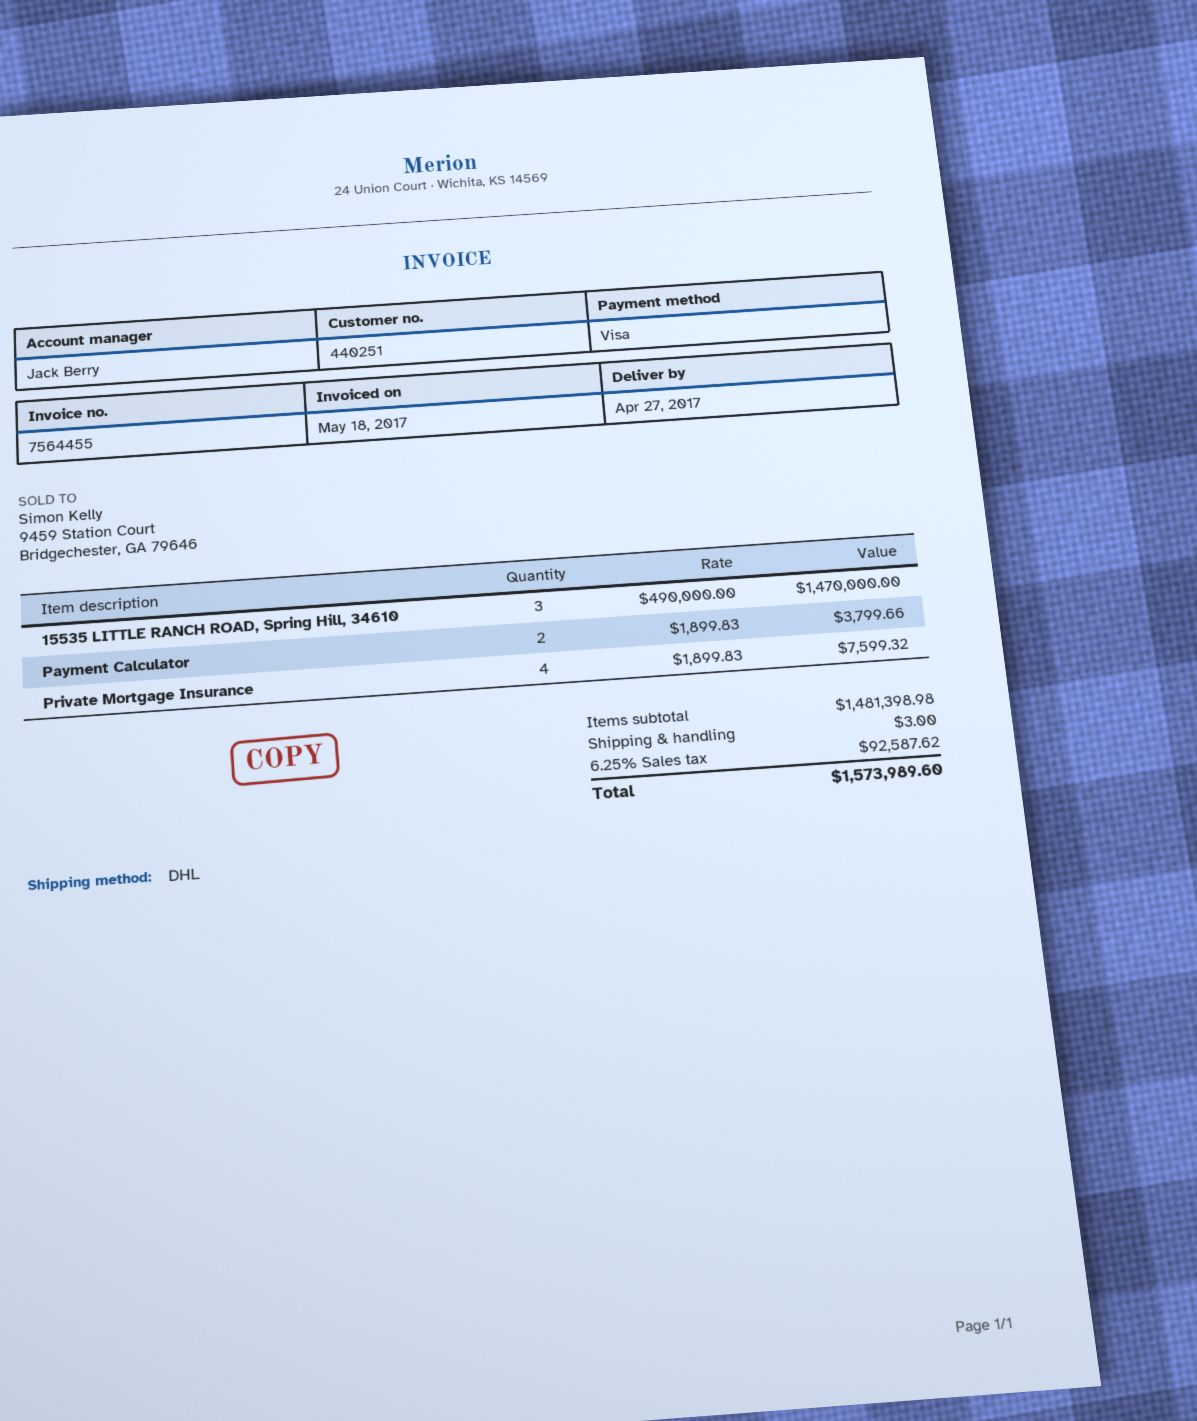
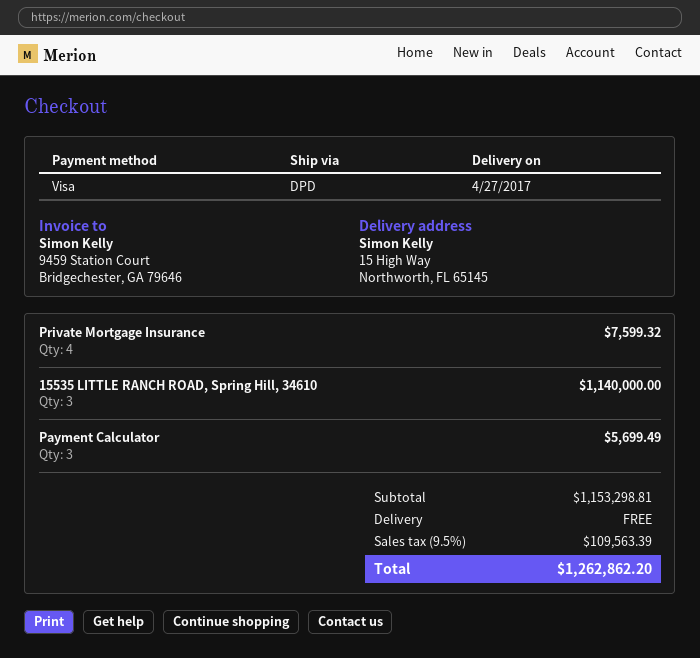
shipping method: DHL -> DPD
15535 LITTLE RANCH ROAD, Spring Hill, 34610: 3 for 1470000.00 -> 3 for 1140000.00
Payment Calculator: 2 for 3799.66 -> 3 for 5699.49
subtotal: 1481398.98 -> 1153298.81
shipping: 3.00 -> 0.00
tax: 6.25% = 92587.62 -> 9.5% = 109563.39
total: 1573989.60 -> 1262862.20

